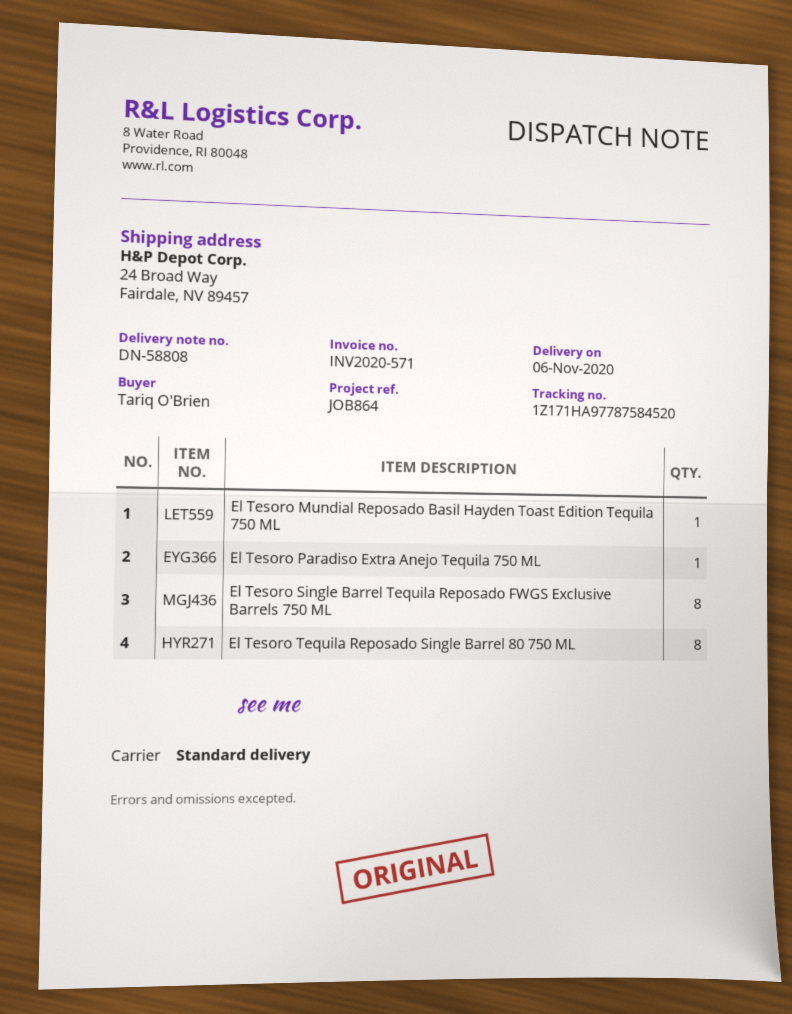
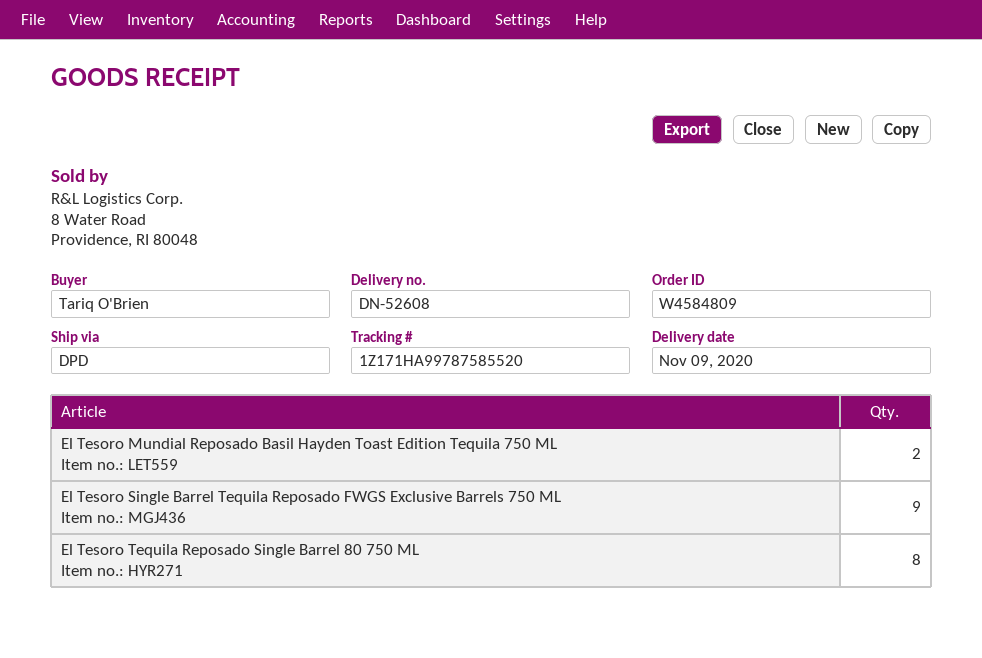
delivery note number: DN-58808 -> DN-52608
delivery date: 2020-11-06 -> 2020-11-09
shipping method: standard -> DPD
tracking number: 1Z171HA97787584520 -> 1Z171HA99787585520
El Tesoro Mundial Reposado Basil Hayden Toast Edition Tequila 750 ML: 1 -> 2
El Tesoro Paradiso Extra Anejo Tequila 750 ML: 1 -> none
El Tesoro Single Barrel Tequila Reposado FWGS Exclusive Barrels 750 ML: 8 -> 9

